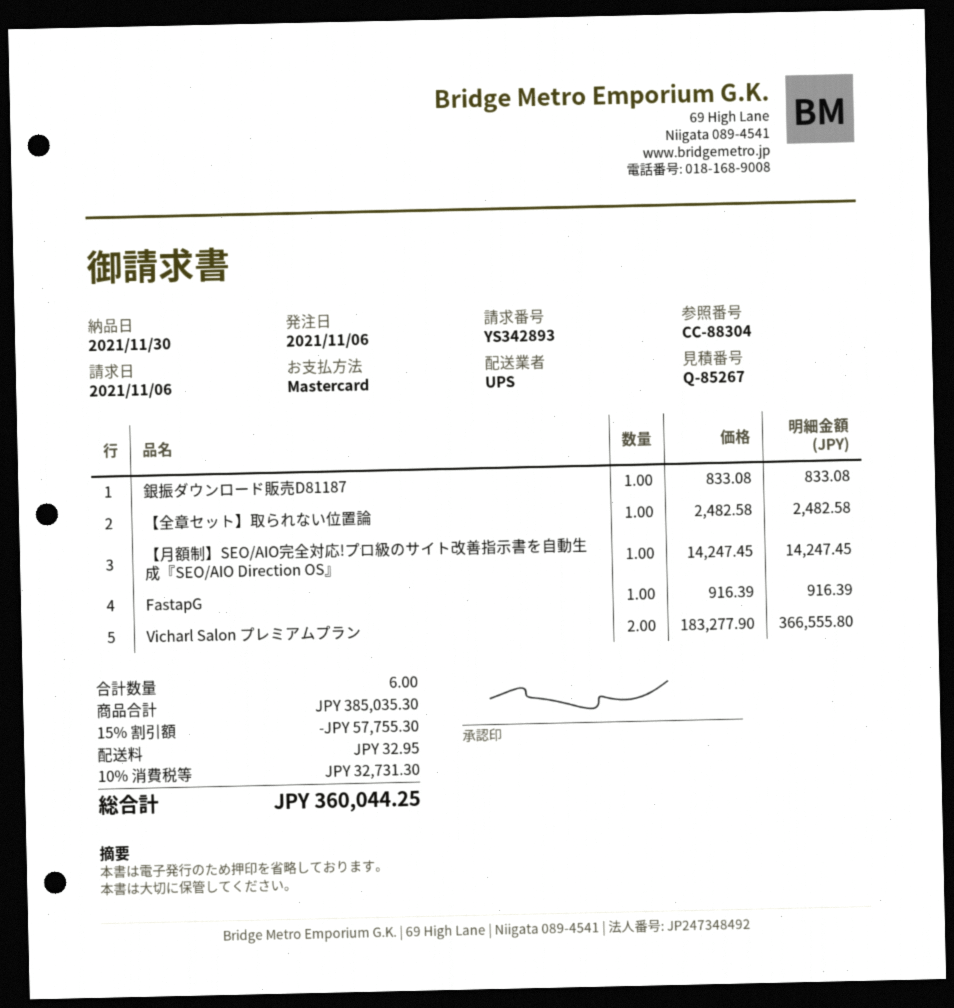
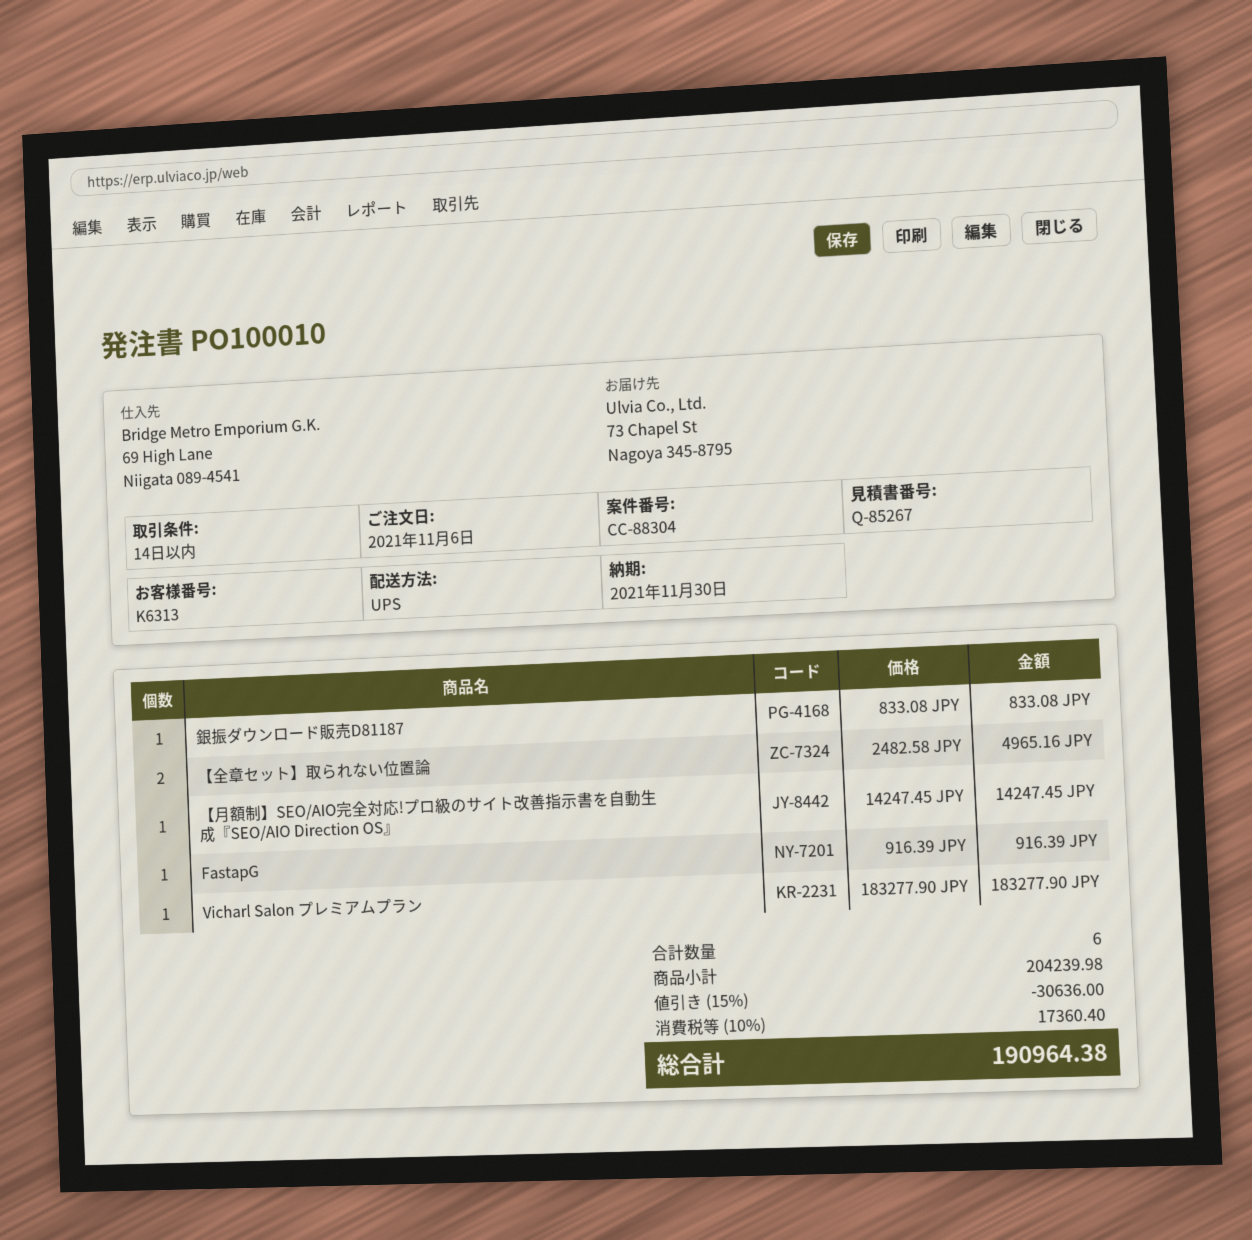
【全章セット】取られない位置論: 1 x 2482.58 = 2482.58 -> 2 x 2482.58 = 4965.16
Vicharl Salon プレミアムプラン: 2 x 183277.90 = 366555.80 -> 1 x 183277.90 = 183277.90
subtotal: 385035.30 -> 204239.98
discount: 15% = 57755.30 -> 15% = 30636.00
shipping: 32.95 -> none
tax: 10% = 32731.30 -> 10% = 17360.40
total: 360044.25 -> 190964.38

